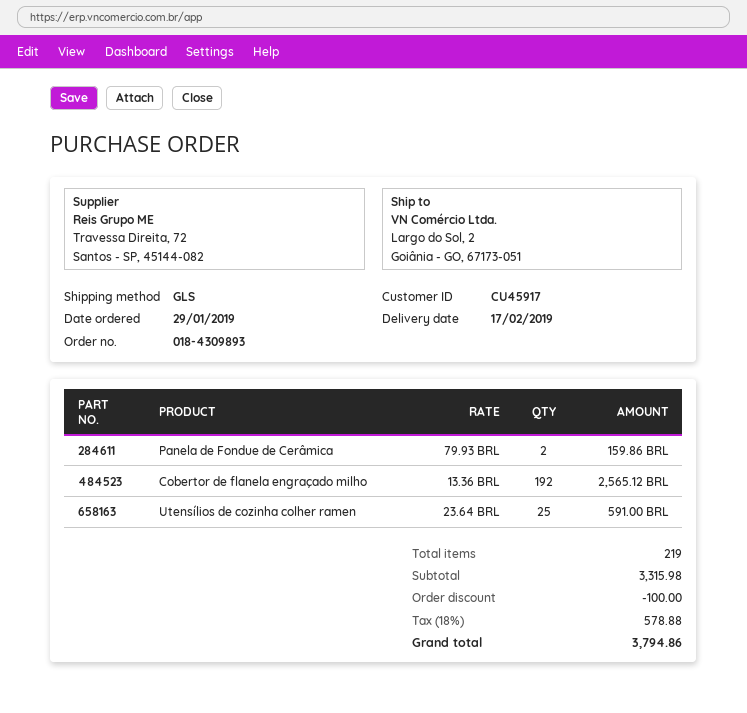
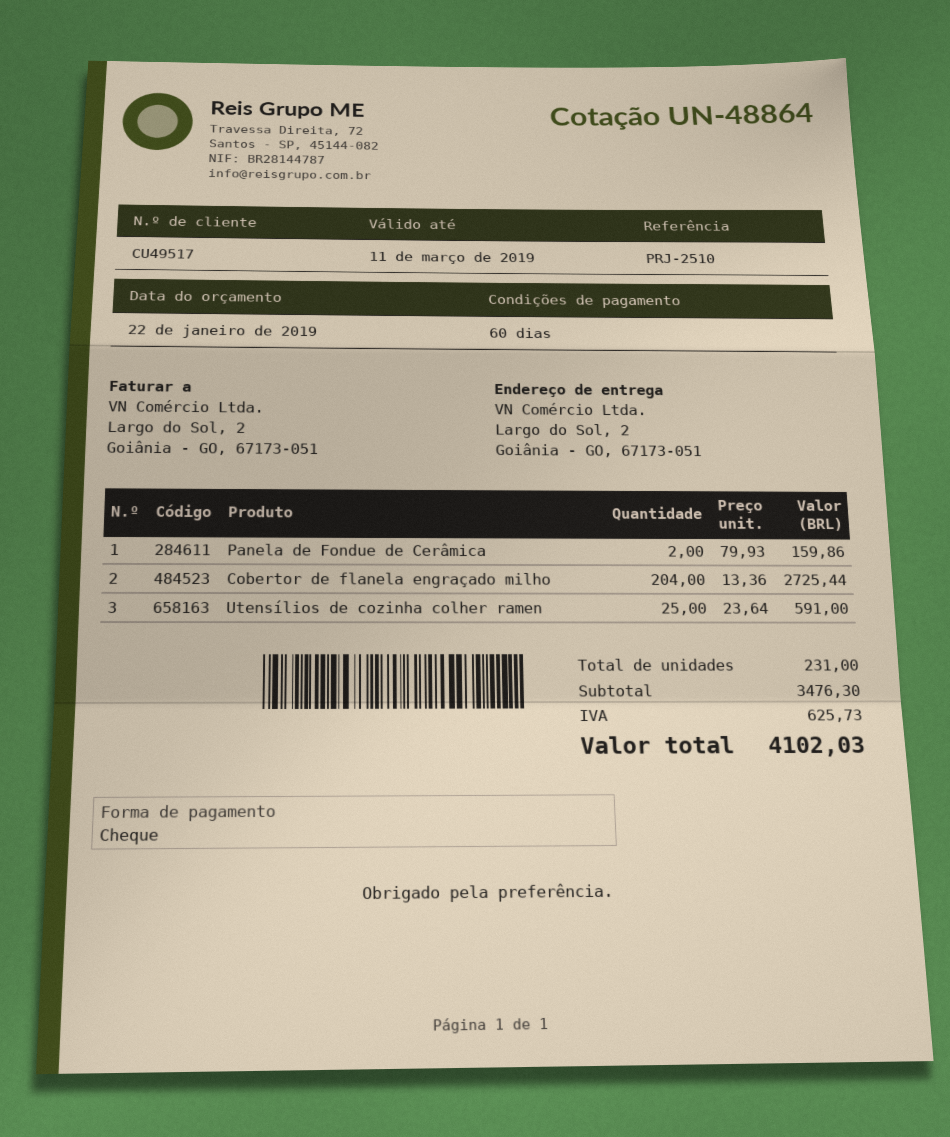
customer number: CU45917 -> CU49517
Cobertor de flanela engraçado milho: 192 x 13.36 = 2565.12 -> 204 x 13.36 = 2725.44
total quantity: 219 -> 231
subtotal: 3315.98 -> 3476.30
discount: 100.00 -> none
tax: 578.88 -> 625.73
total: 3794.86 -> 4102.03

